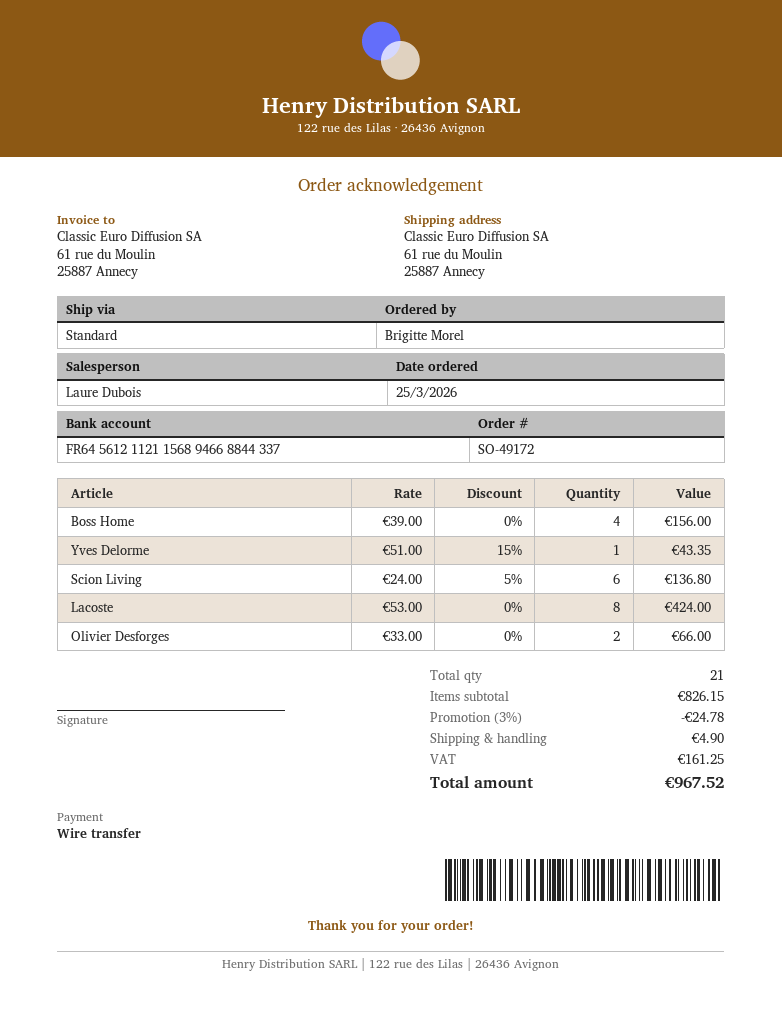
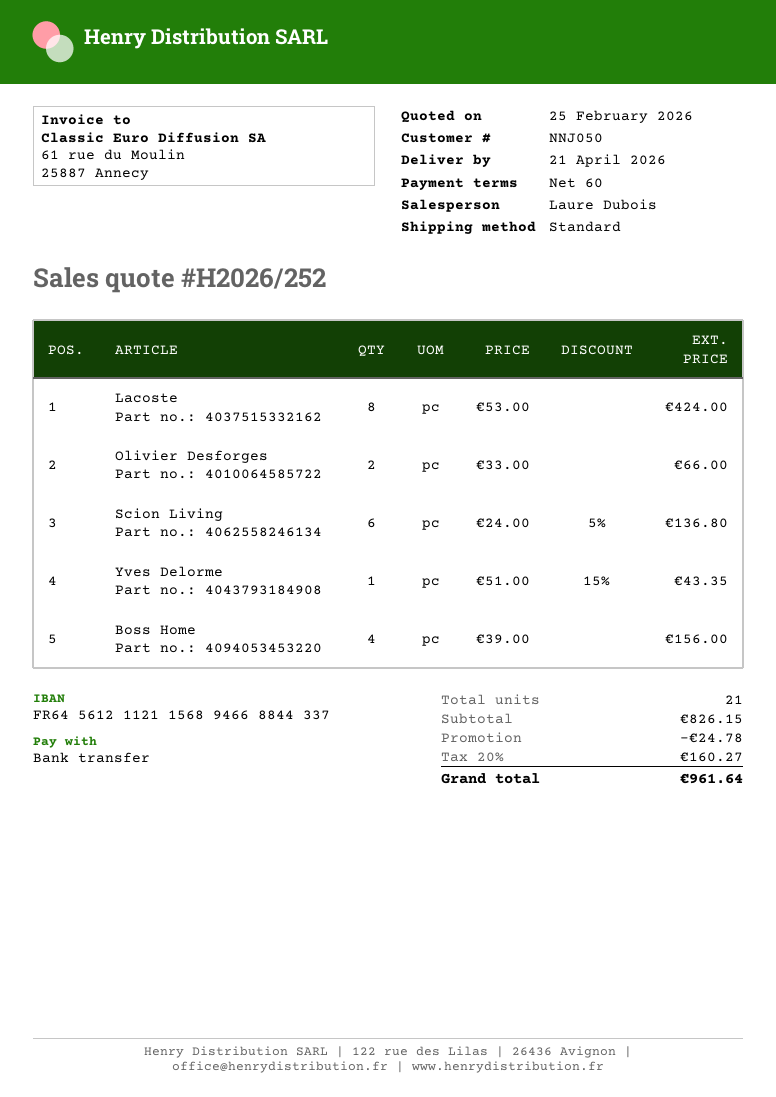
shipping: 4.90 -> none
tax: 161.25 -> 160.27
total: 967.52 -> 961.64

